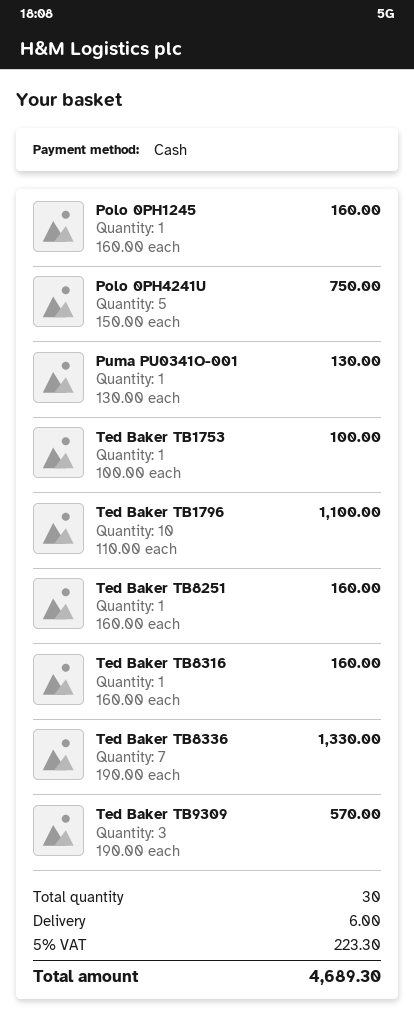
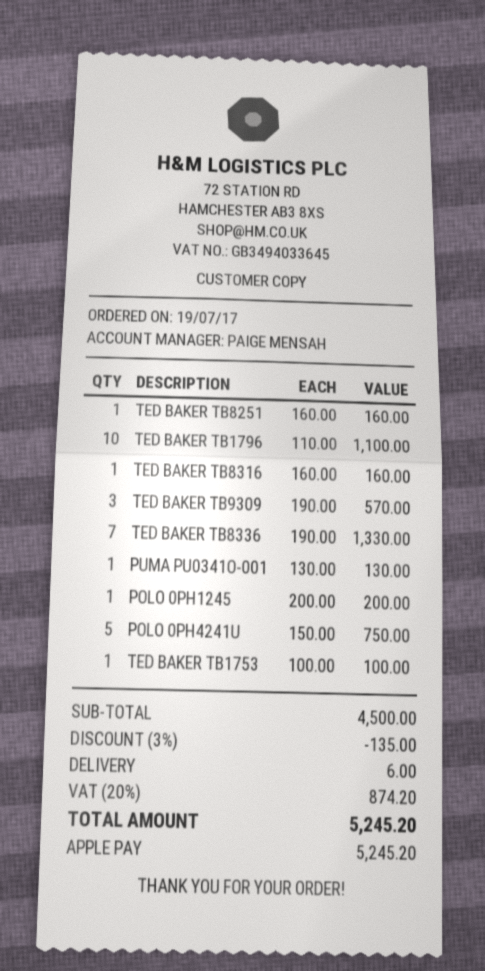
payment method: cash -> Apple Pay
Polo 0PH1245: 1 x 160.00 = 160.00 -> 1 x 200.00 = 200.00
discount: none -> 3% = 135.00
tax: 5% = 223.30 -> 20% = 874.20
total: 4689.30 -> 5245.20

